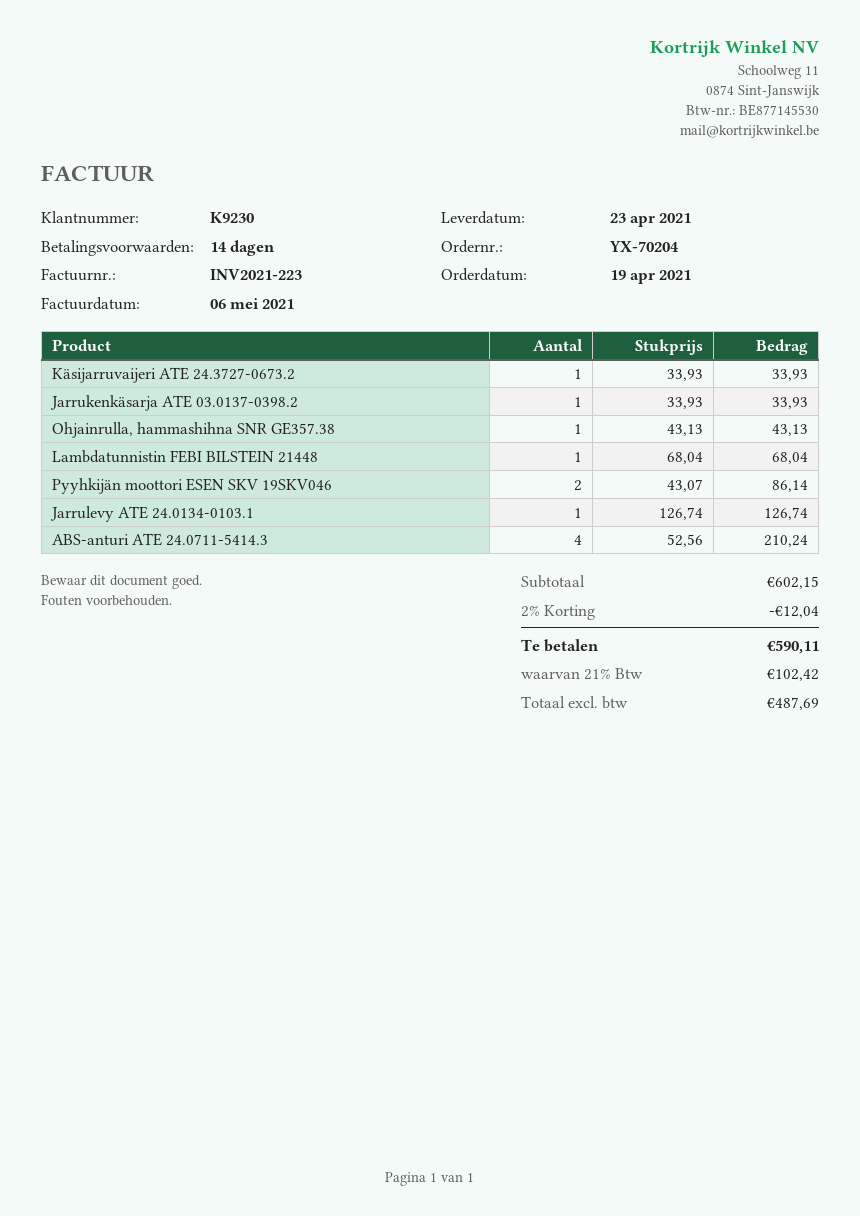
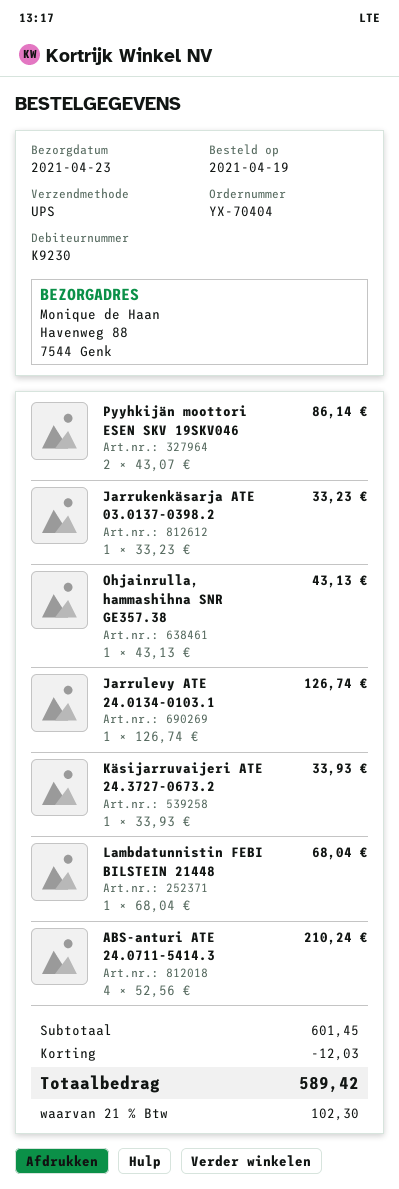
order number: YX-70204 -> YX-70404
Jarrukenkäsarja ATE 03.0137-0398.2: 1 x 33.93 = 33.93 -> 1 x 33.23 = 33.23
subtotal: 602.15 -> 601.45
discount: 12.04 -> 12.03
tax: 21% = 102.42 -> 21% = 102.30
total: 590.11 -> 589.42

